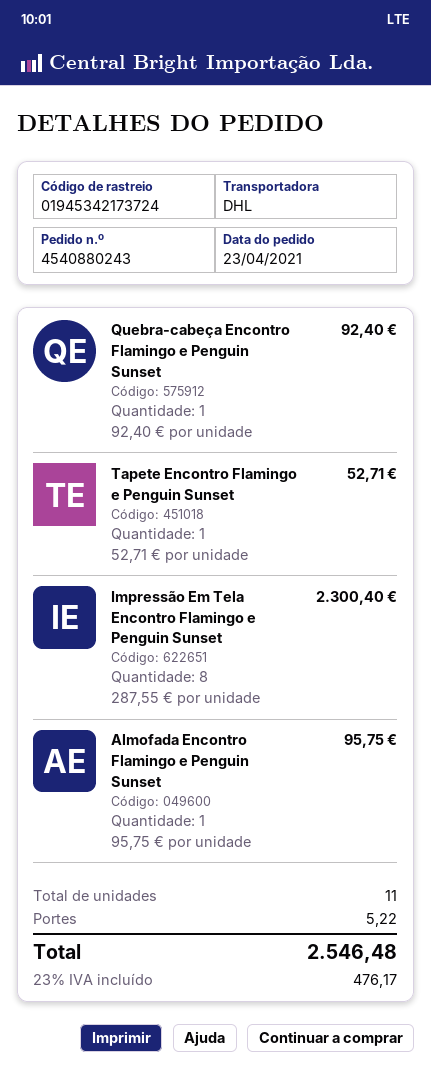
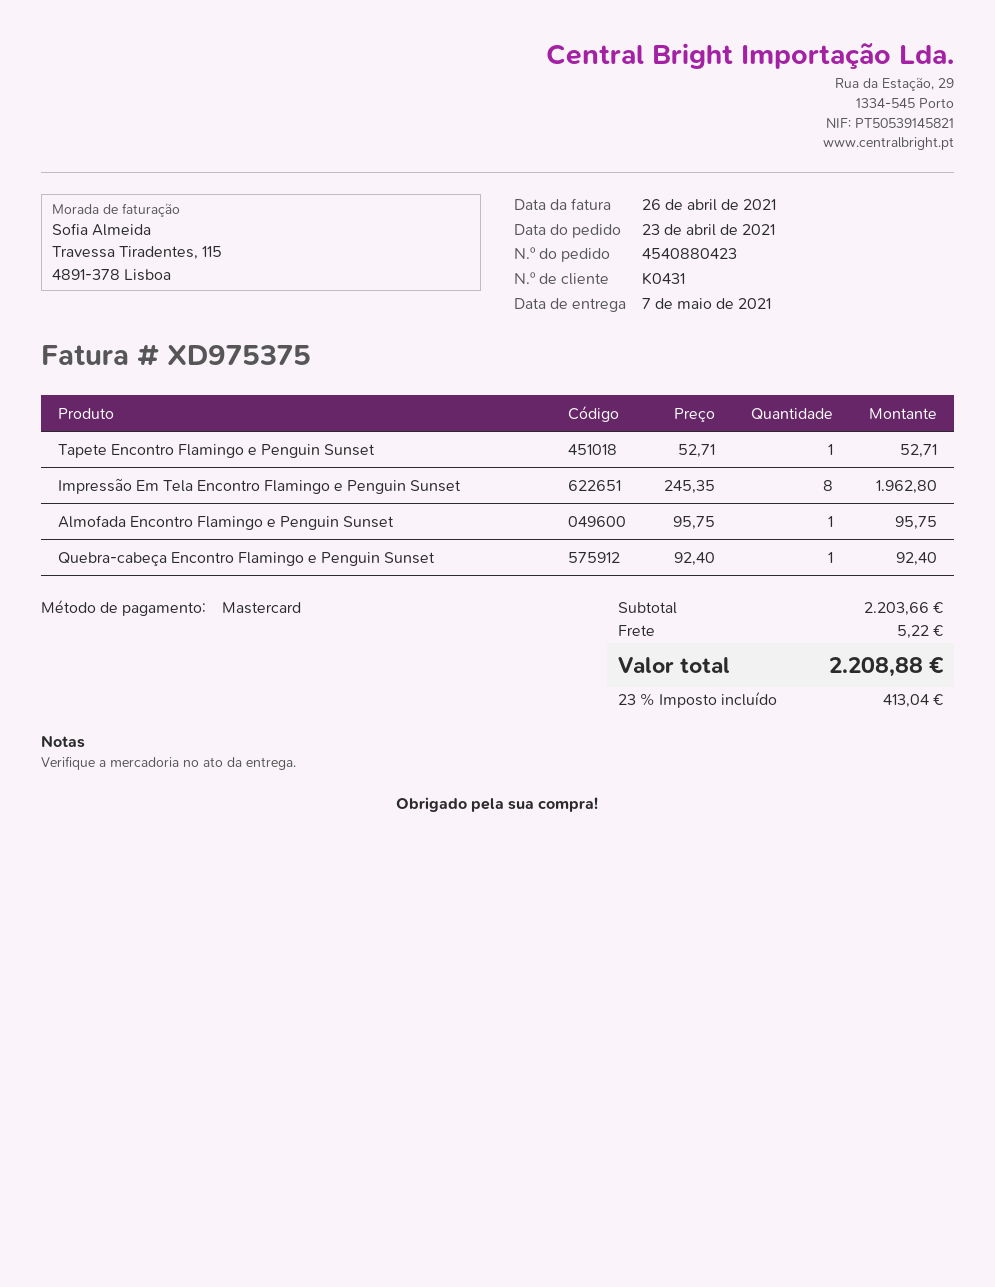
order number: 4540880243 -> 4540880423
Impressão Em Tela Encontro Flamingo e Penguin Sunset: 8 x 287.55 = 2300.40 -> 8 x 245.35 = 1962.80
tax: 23% = 476.17 -> 23% = 413.04
total: 2546.48 -> 2208.88

